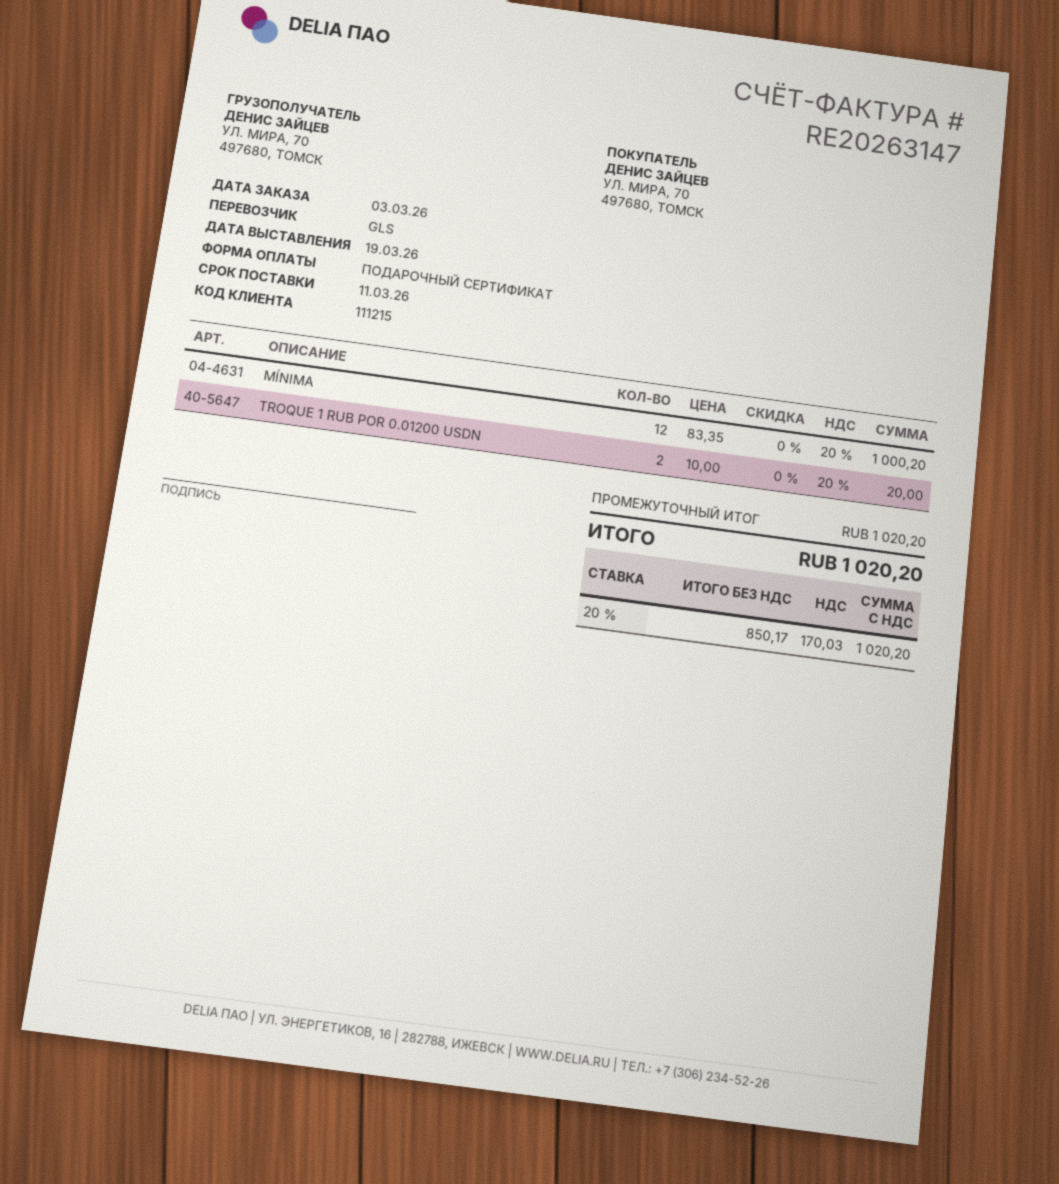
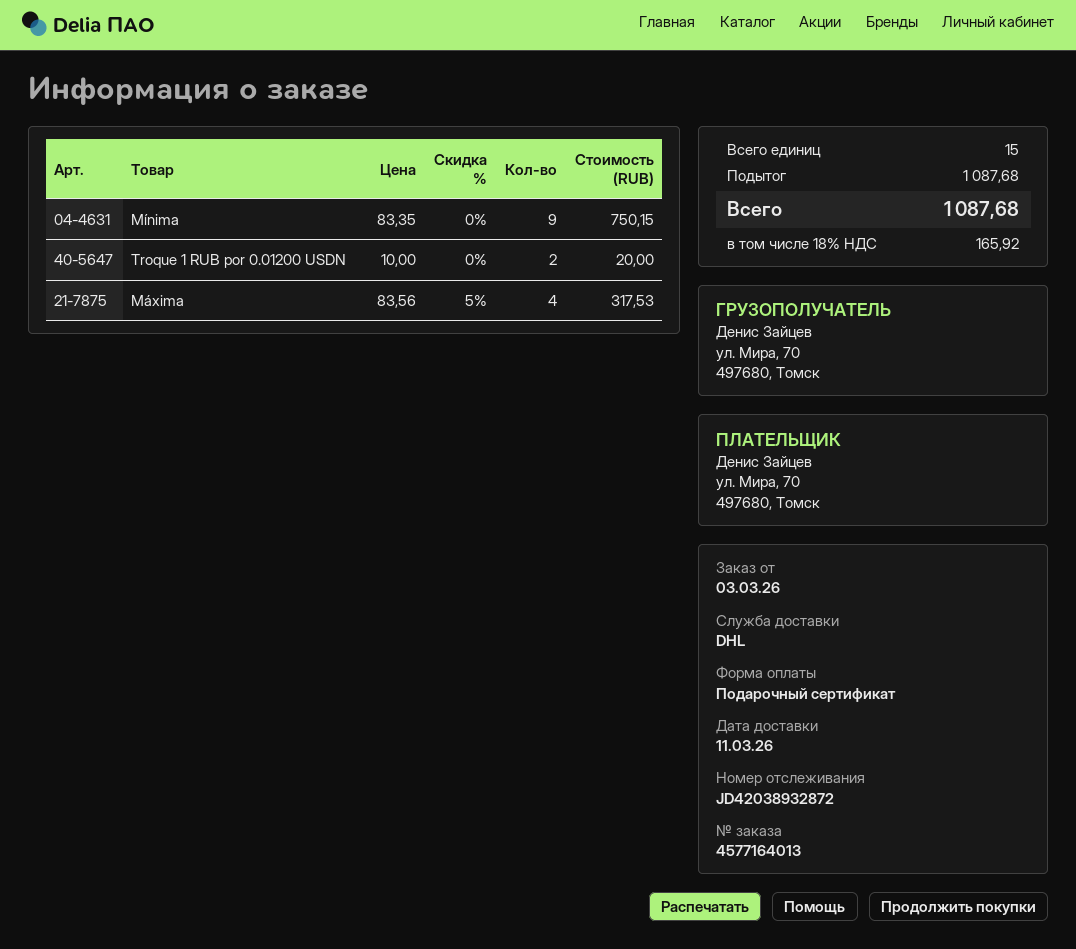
shipping method: GLS -> DHL
MÍNIMA: 12 x 83.35 = 1000.20 -> 9 x 83.35 = 750.15
Máxima: none -> 4 x 83.56 - 5% = 317.53
subtotal: 1020.20 -> 1087.68
tax: 20% = 170.03 -> 18% = 165.92
total: 1020.20 -> 1087.68

